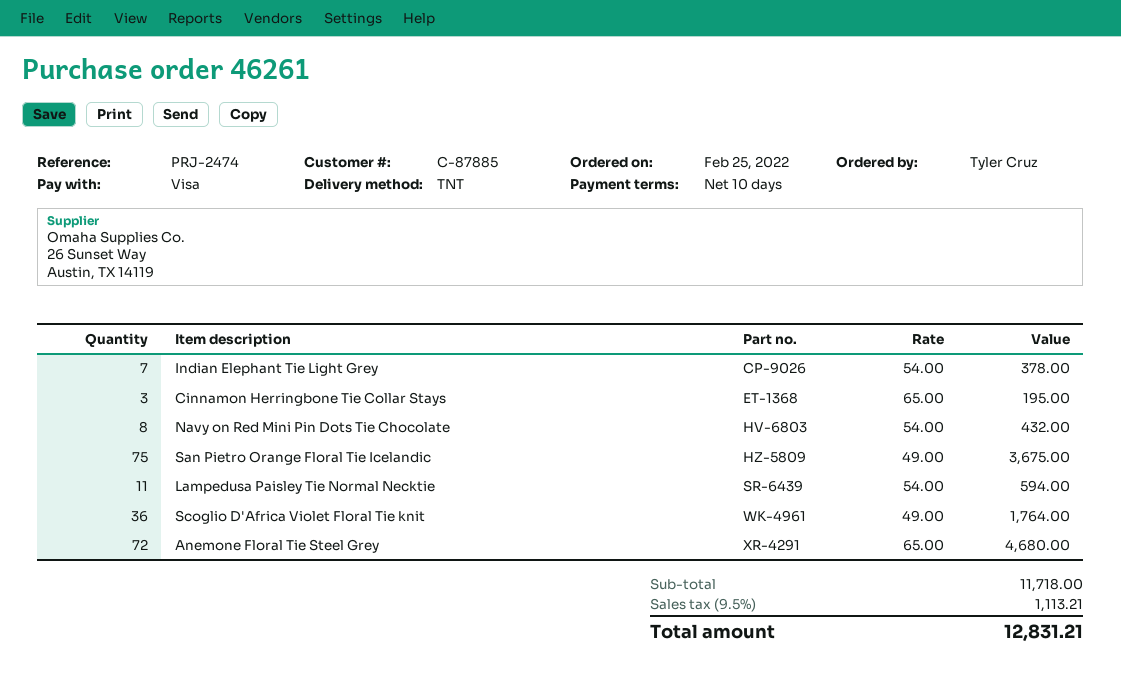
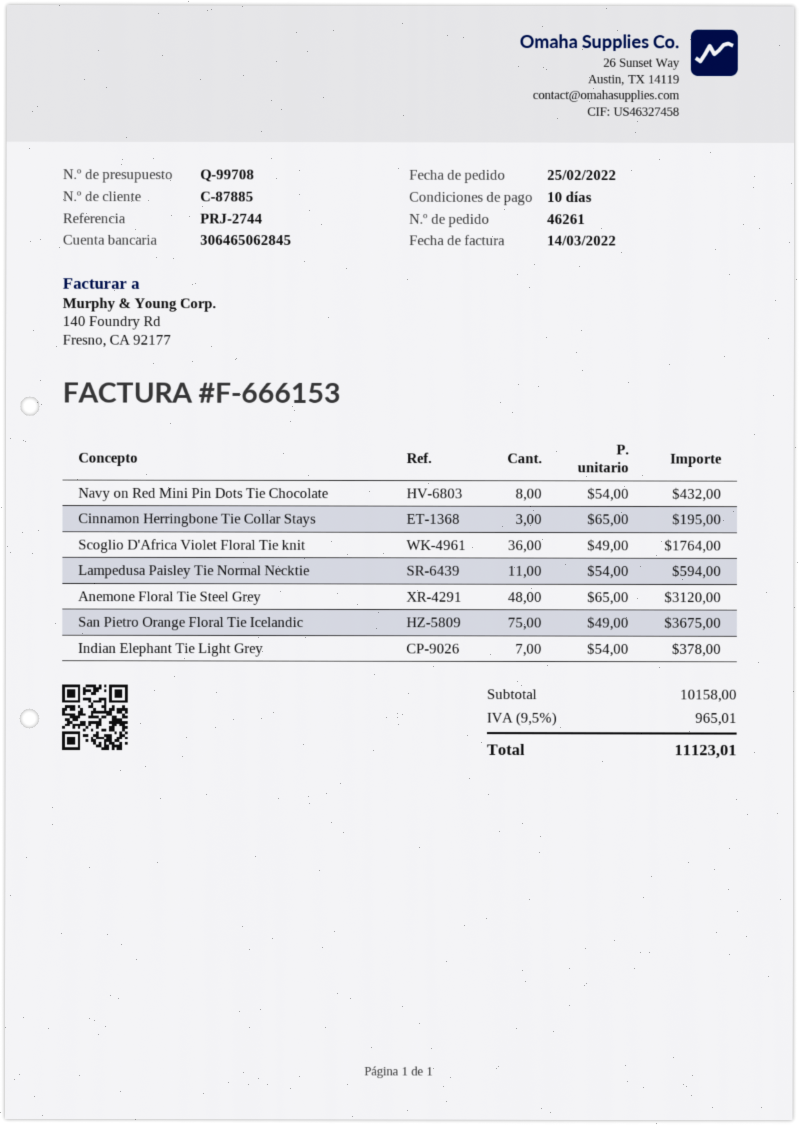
reference: PRJ-2474 -> PRJ-2744
Anemone Floral Tie Steel Grey: 72 x 65.00 = 4680.00 -> 48 x 65.00 = 3120.00
subtotal: 11718.00 -> 10158.00
tax: 9.5% = 1113.21 -> 9.5% = 965.01
total: 12831.21 -> 11123.01

